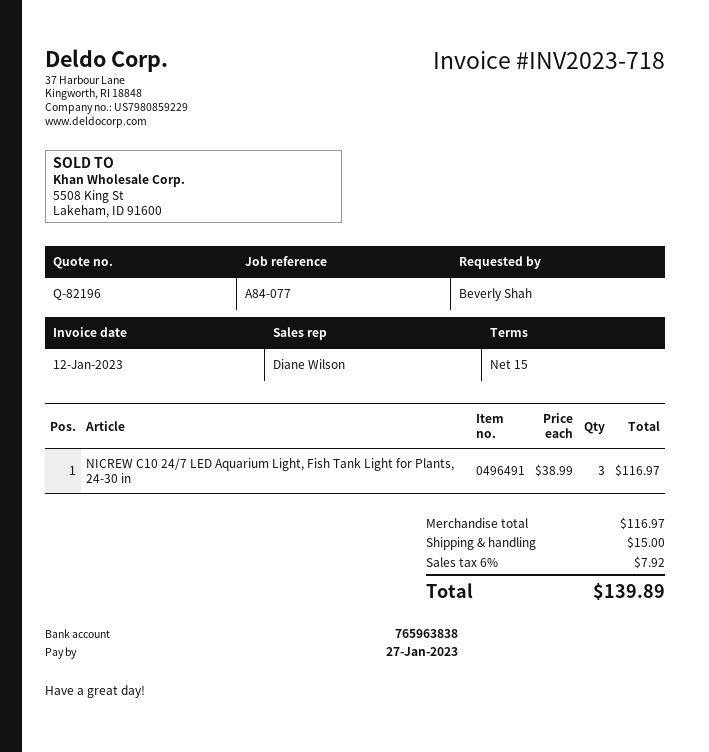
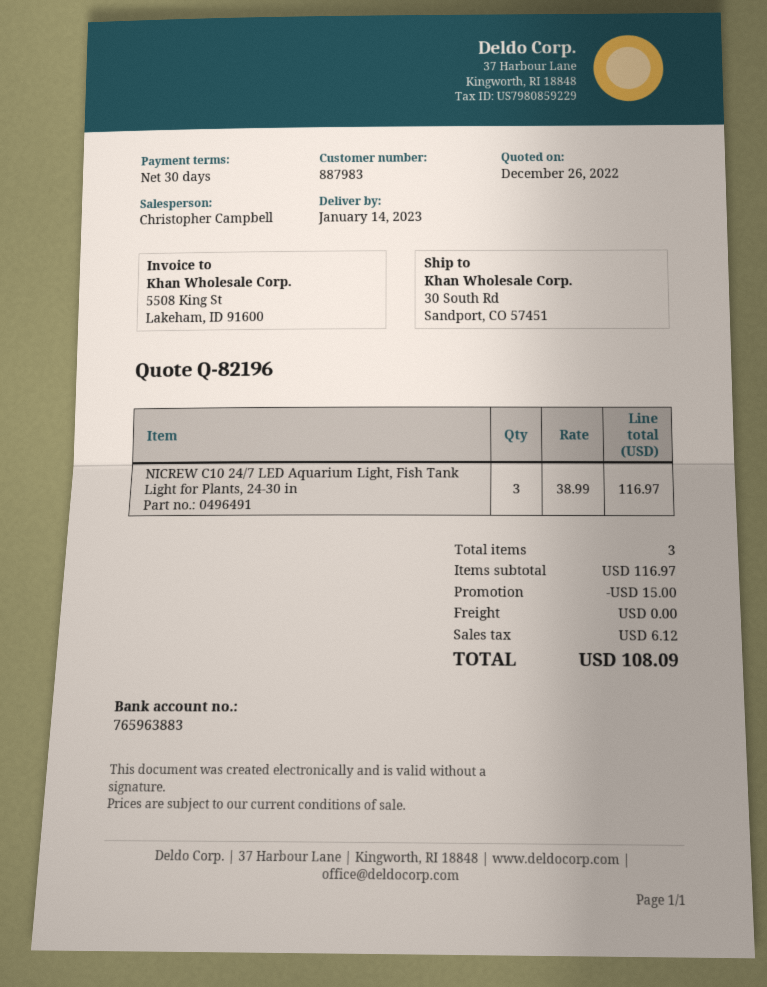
payment terms: 15 days -> 30 days
sales rep: Diane Wilson -> Christopher Campbell
bank account: 765963838 -> 765963883
discount: none -> 15.00
shipping: 15.00 -> 0.00
tax: 7.92 -> 6.12
total: 139.89 -> 108.09

